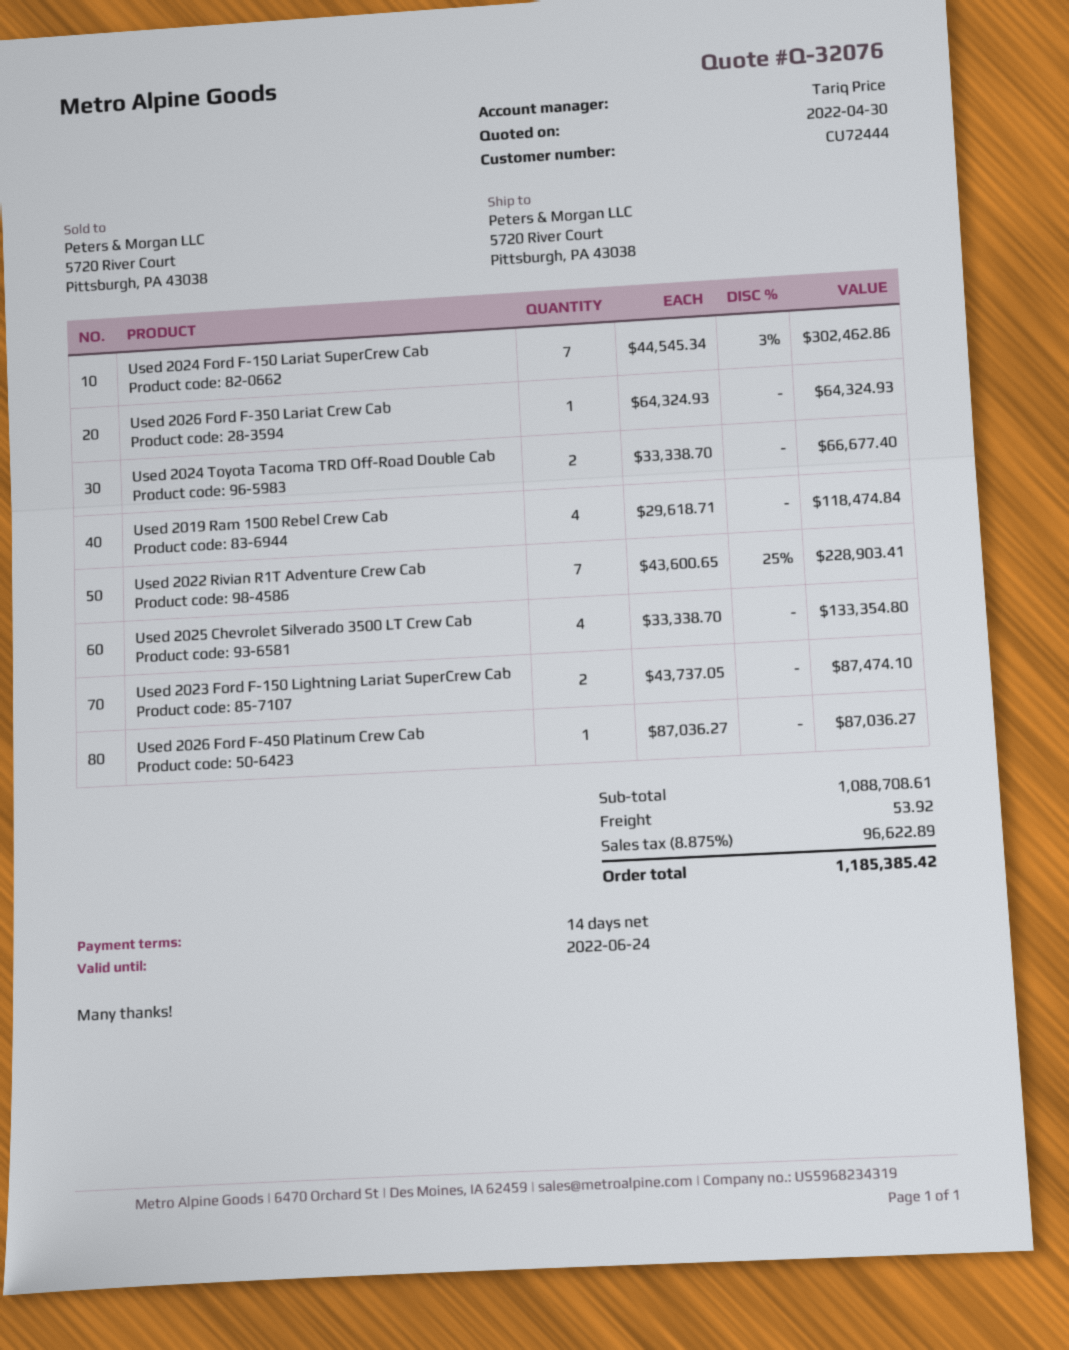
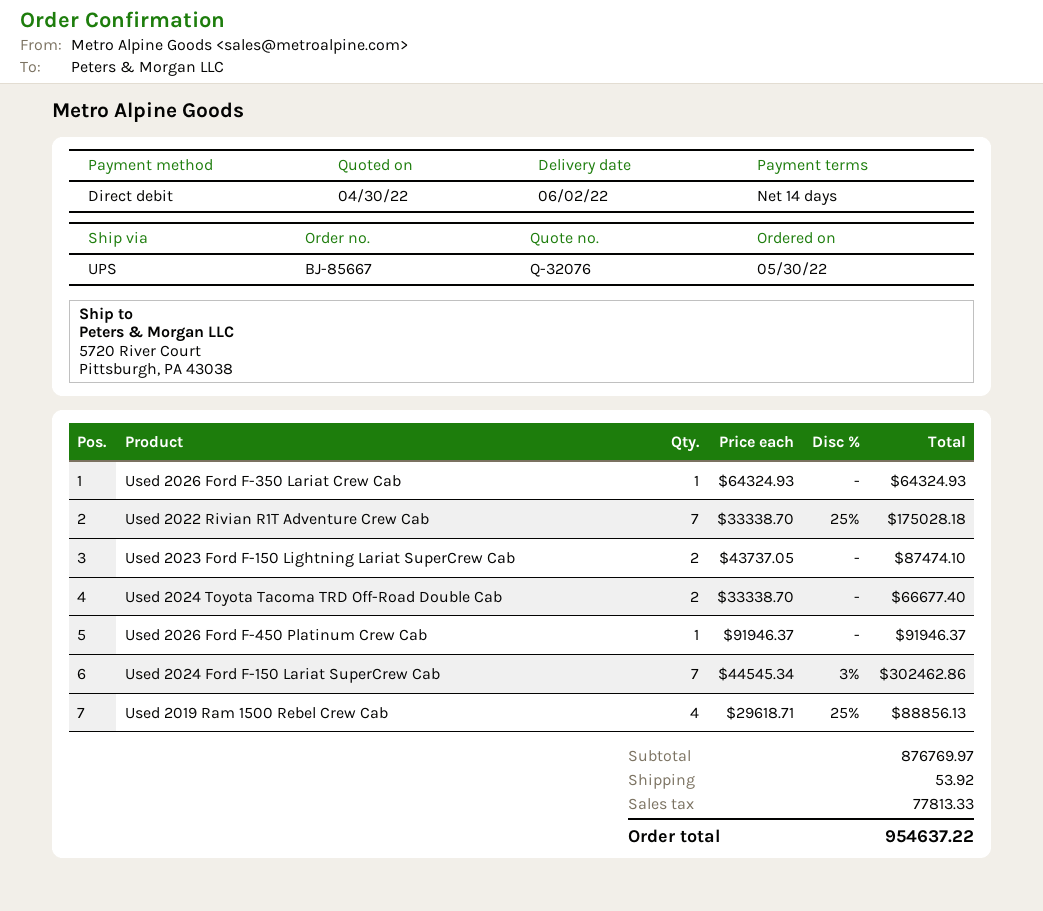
Used 2019 Ram 1500 Rebel Crew Cab: 4 x 29618.71 = 118474.84 -> 4 x 29618.71 - 25% = 88856.13
Used 2022 Rivian R1T Adventure Crew Cab: 7 x 43600.65 - 25% = 228903.41 -> 7 x 33338.70 - 25% = 175028.18
Used 2025 Chevrolet Silverado 3500 LT Crew Cab: 4 x 33338.70 = 133354.80 -> none
Used 2026 Ford F-450 Platinum Crew Cab: 1 x 87036.27 = 87036.27 -> 1 x 91946.37 = 91946.37
subtotal: 1088708.61 -> 876769.97
tax: 96622.89 -> 77813.33
total: 1185385.42 -> 954637.22

